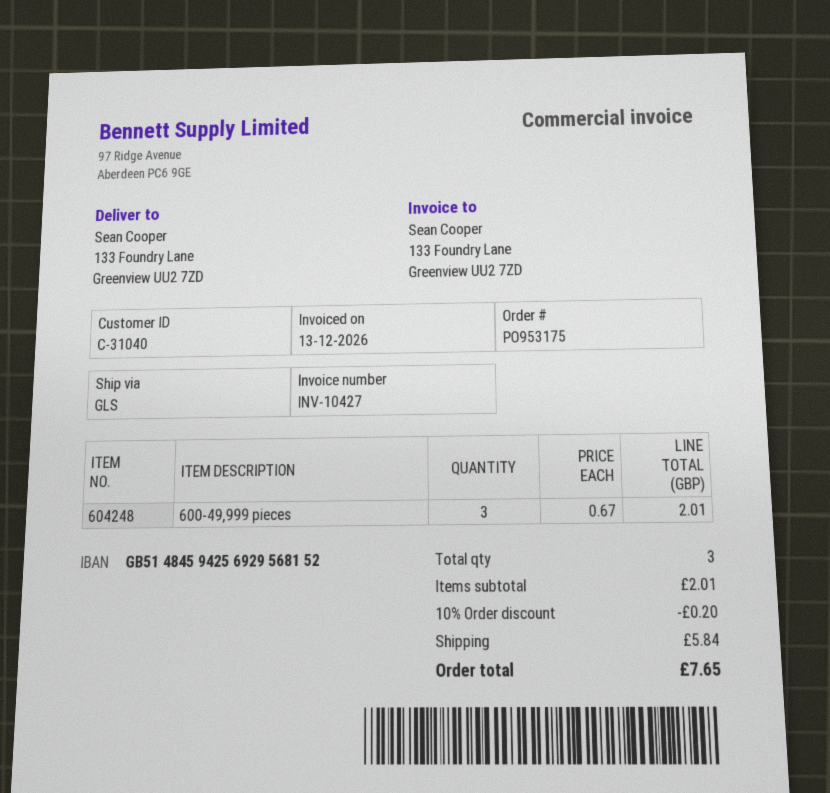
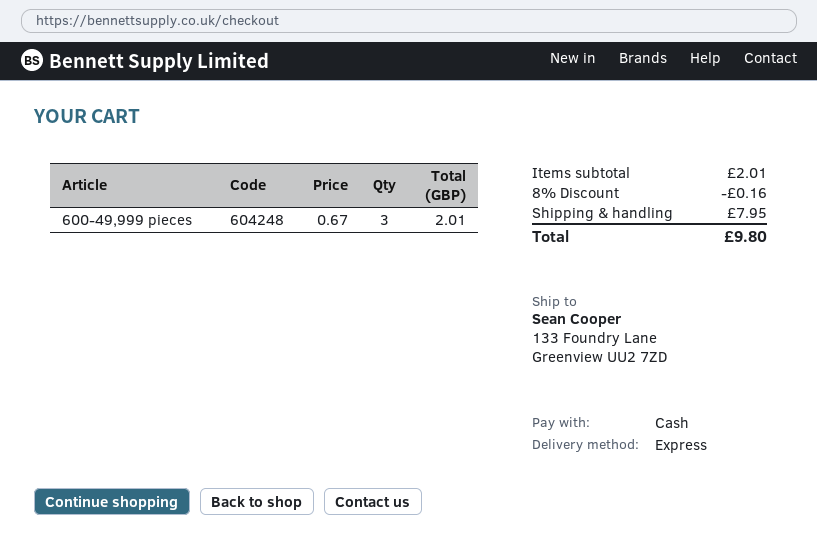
shipping method: GLS -> express
discount: 10% = 0.20 -> 8% = 0.16
shipping: 5.84 -> 7.95
total: 7.65 -> 9.80

